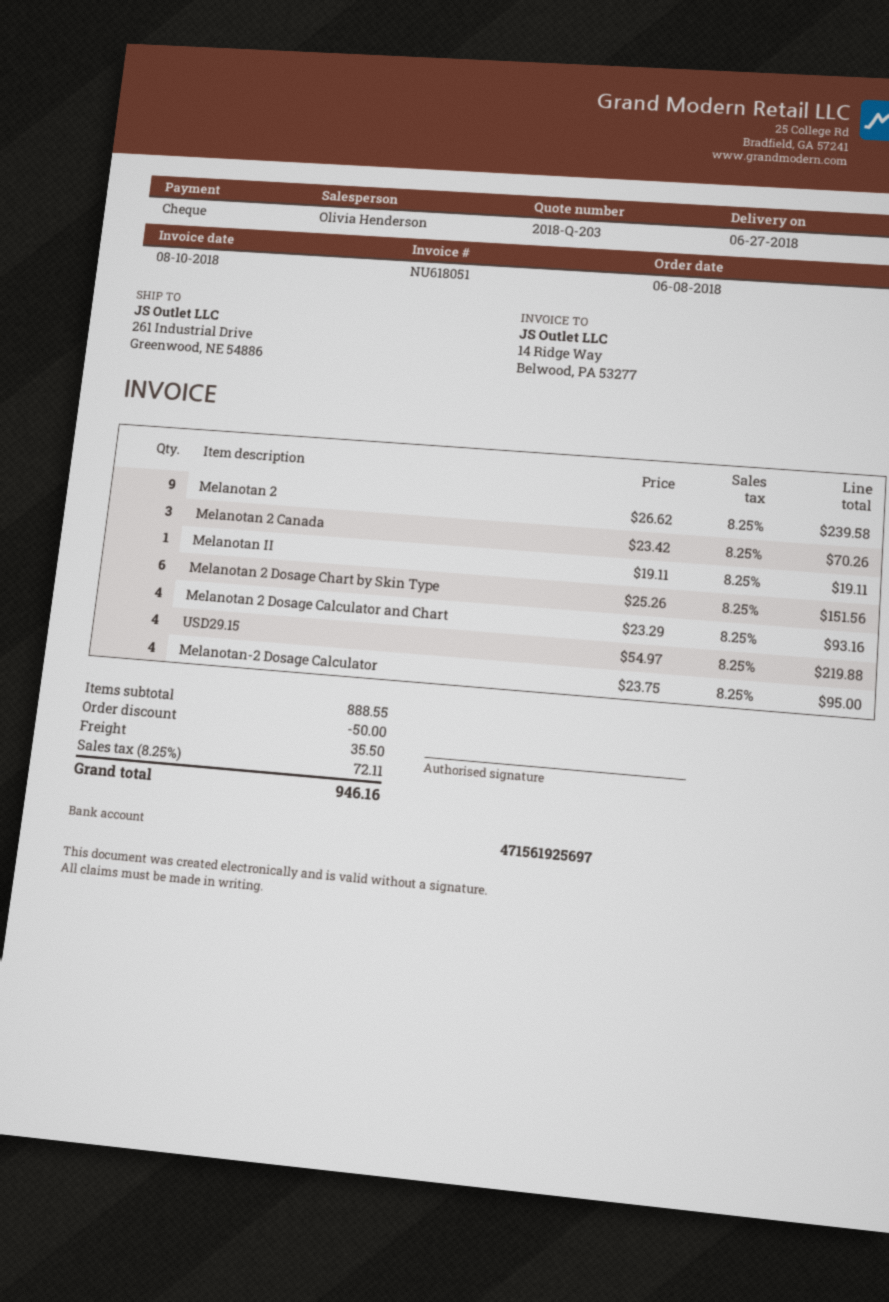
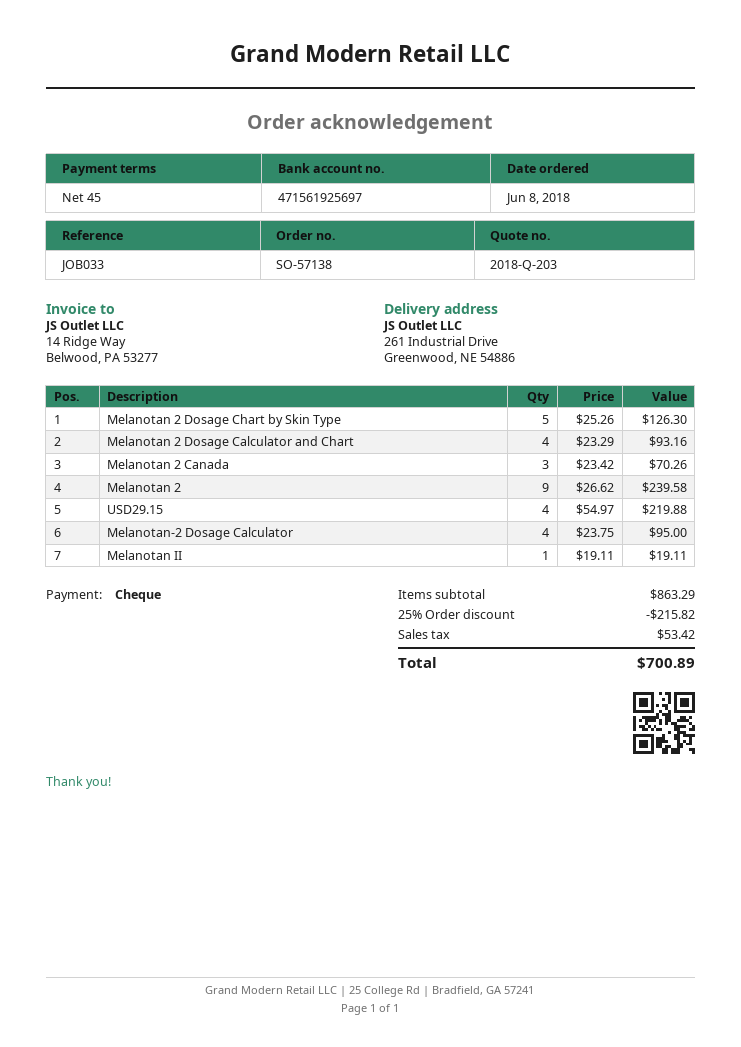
Melanotan 2 Dosage Chart by Skin Type: 6 x 25.26 = 151.56 -> 5 x 25.26 = 126.30
subtotal: 888.55 -> 863.29
discount: 50.00 -> 215.82
shipping: 35.50 -> none
tax: 72.11 -> 53.42
total: 946.16 -> 700.89

